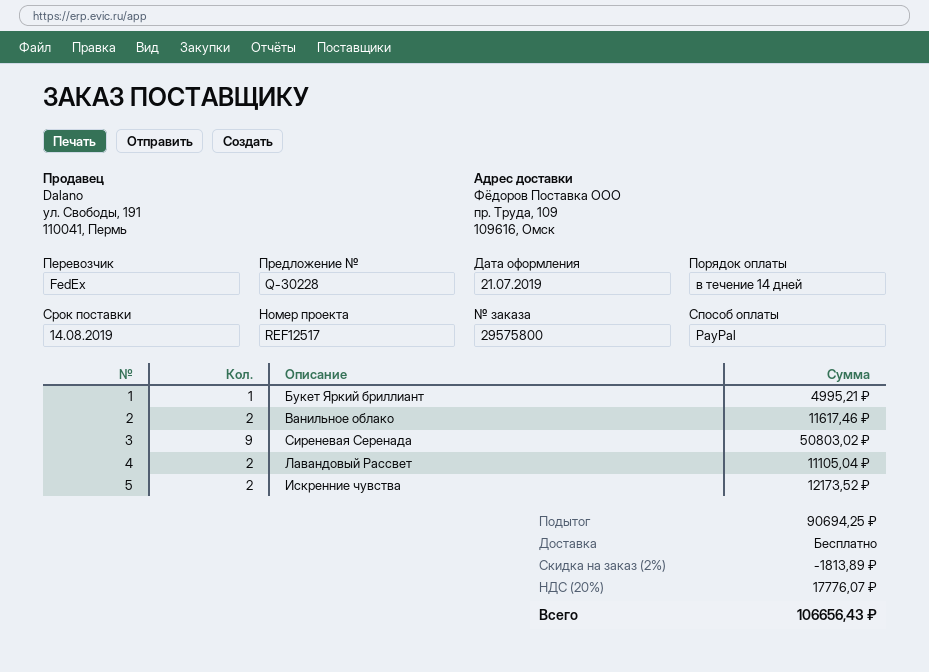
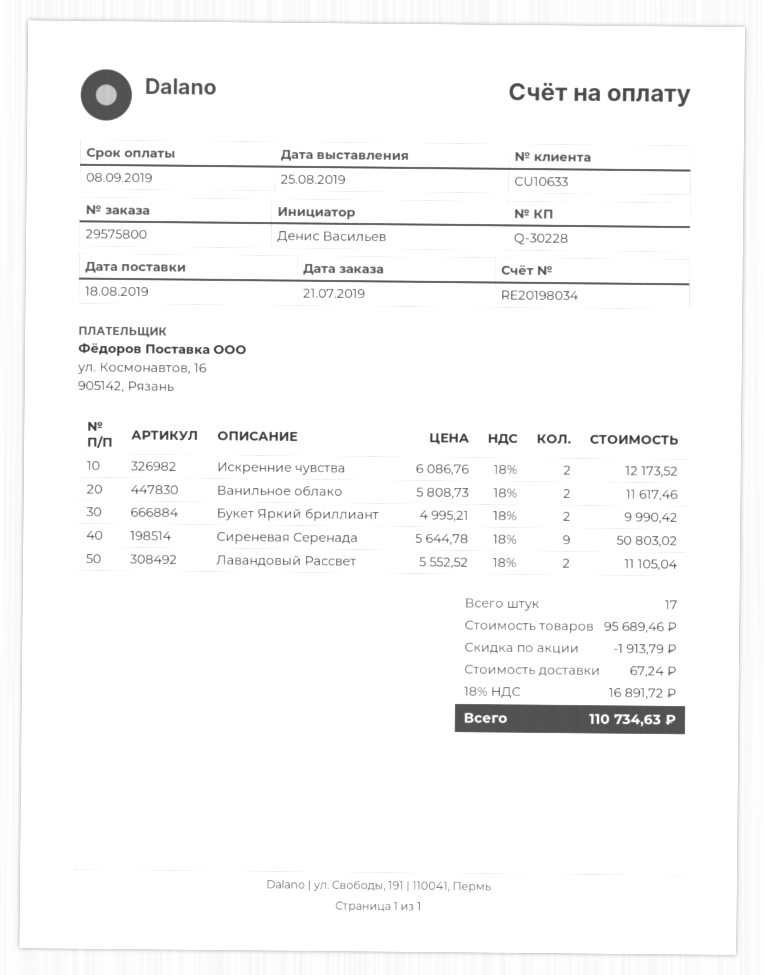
delivery date: 2019-08-14 -> 2019-08-18
Букет Яркий бриллиант: 1 for 4995.21 -> 2 for 9990.42
subtotal: 90694.25 -> 95689.46
discount: 1813.89 -> 1913.79
shipping: 0.00 -> 67.24
tax: 20% = 17776.07 -> 18% = 16891.72
total: 106656.43 -> 110734.63

